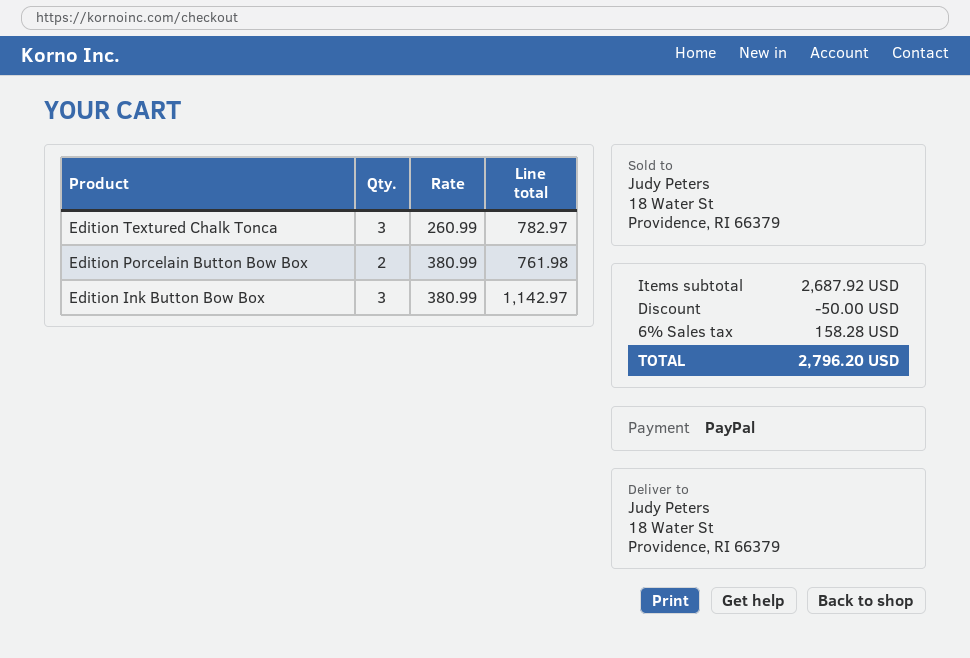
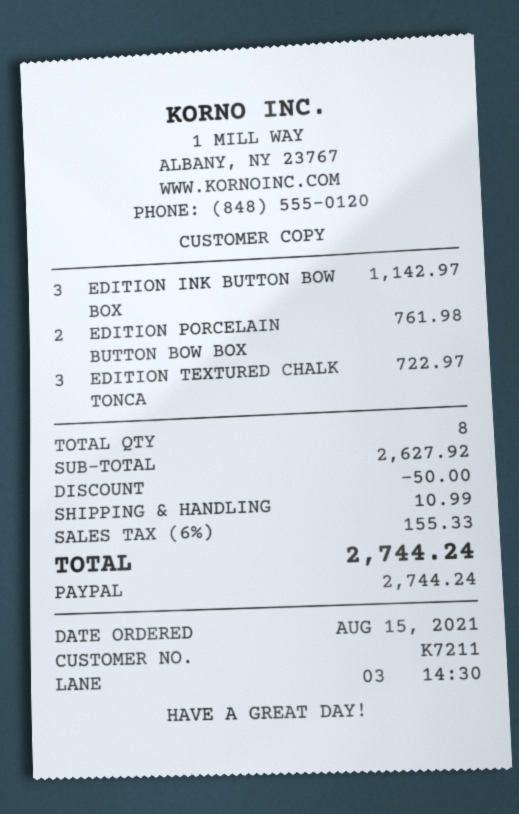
Edition Textured Chalk Tonca: 3 for 782.97 -> 3 for 722.97
subtotal: 2687.92 -> 2627.92
shipping: none -> 10.99
tax: 6% = 158.28 -> 6% = 155.33
total: 2796.20 -> 2744.24

